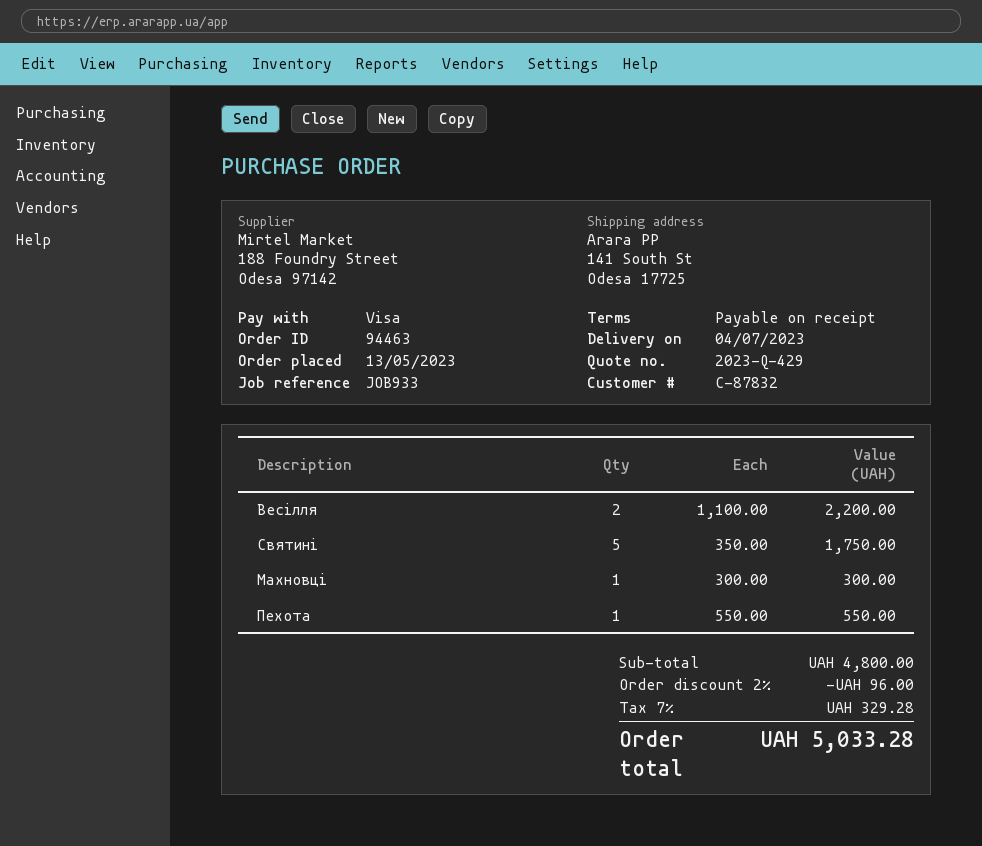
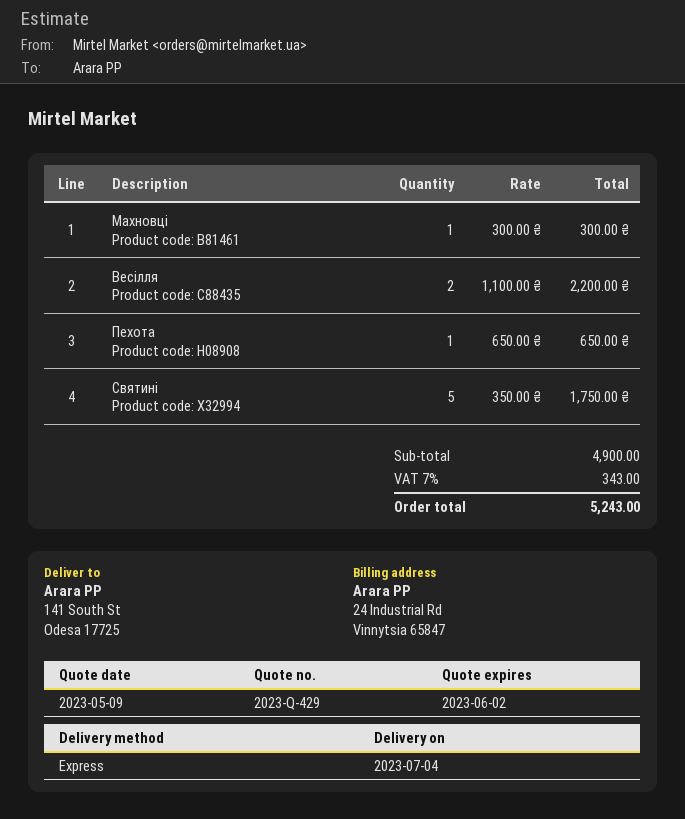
Пехота: 1 x 550.00 = 550.00 -> 1 x 650.00 = 650.00
subtotal: 4800.00 -> 4900.00
discount: 2% = 96.00 -> none
tax: 7% = 329.28 -> 7% = 343.00
total: 5033.28 -> 5243.00

